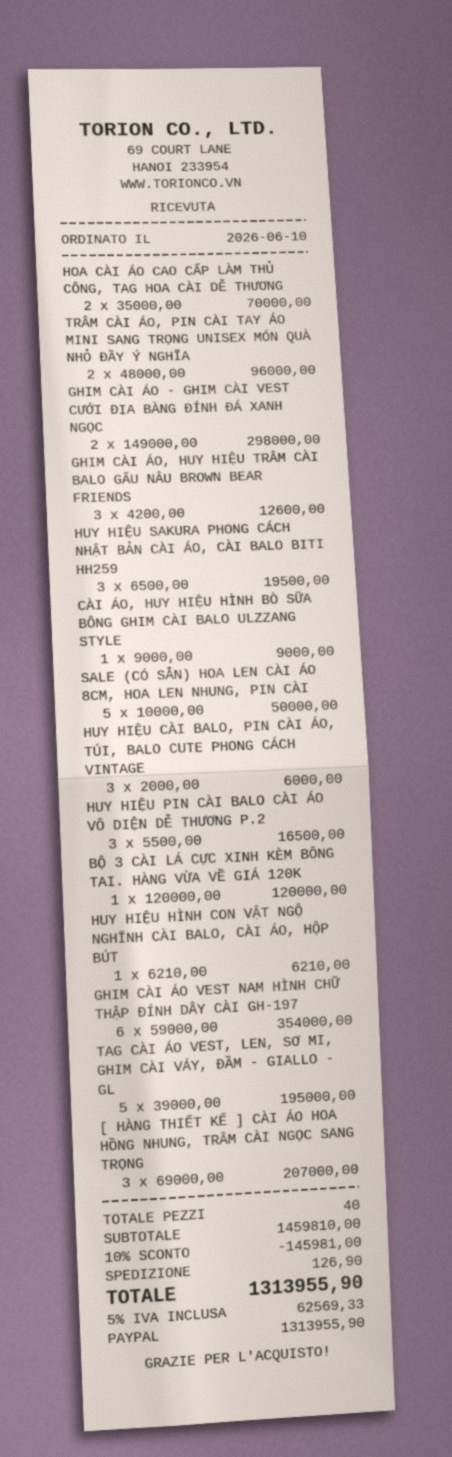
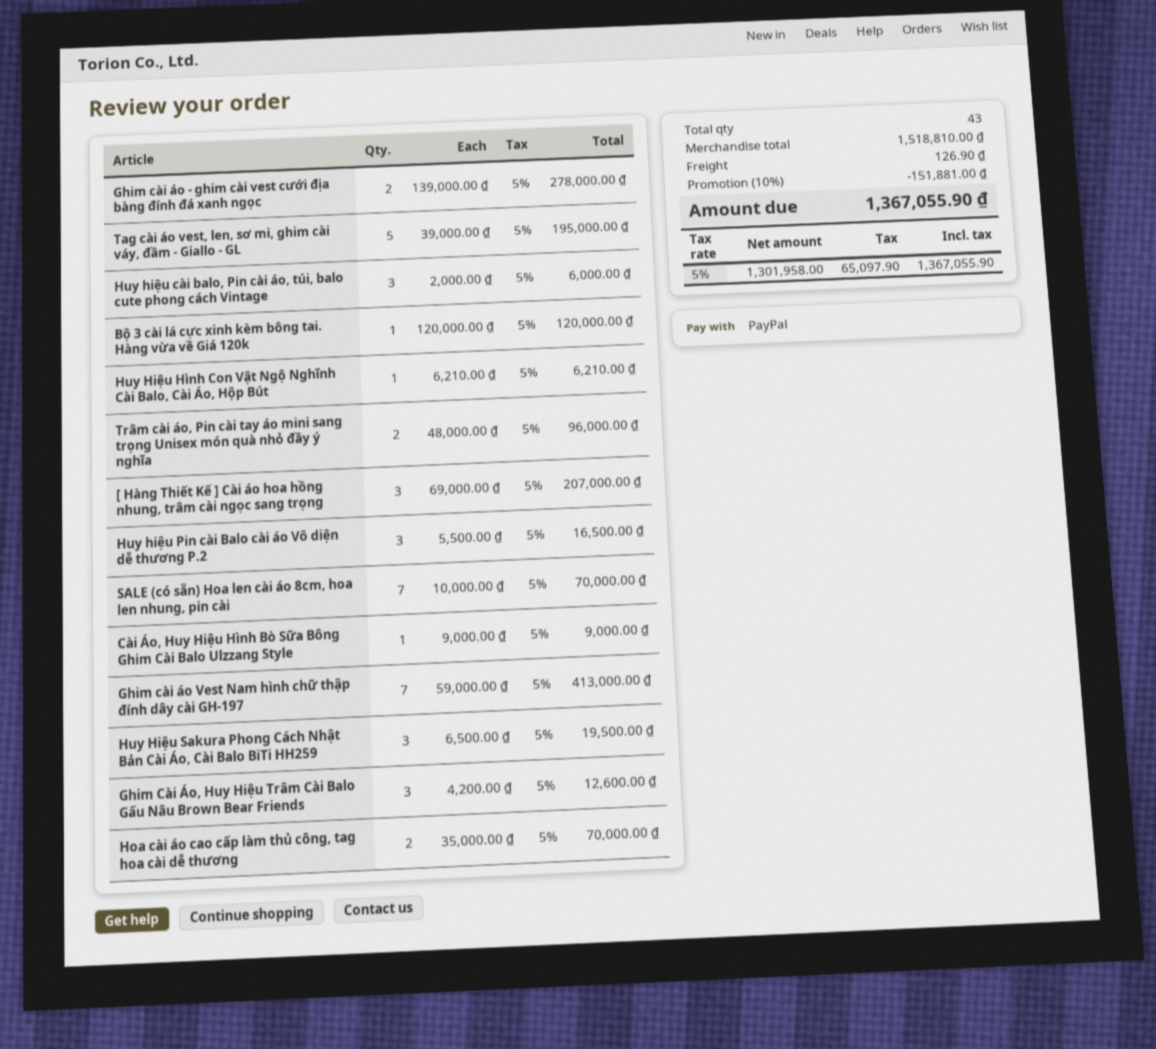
GHIM CÀI ÁO - GHIM CÀI VEST CƯỚI ĐỊA BÀNG ĐÍNH ĐÁ XANH NGỌC: 2 x 149000.00 = 298000.00 -> 2 x 139000.00 = 278000.00
SALE (CÓ SẴN) HOA LEN CÀI ÁO 8CM, HOA LEN NHUNG, PIN CÀI: 5 x 10000.00 = 50000.00 -> 7 x 10000.00 = 70000.00
GHIM CÀI ÁO VEST NAM HÌNH CHỮ THẬP ĐÍNH DÂY CÀI GH-197: 6 x 59000.00 = 354000.00 -> 7 x 59000.00 = 413000.00
total quantity: 40 -> 43
subtotal: 1459810.00 -> 1518810.00
discount: 10% = 145981.00 -> 10% = 151881.00
tax: 5% = 62569.33 -> 5% = 65097.90
total: 1313955.90 -> 1367055.90

